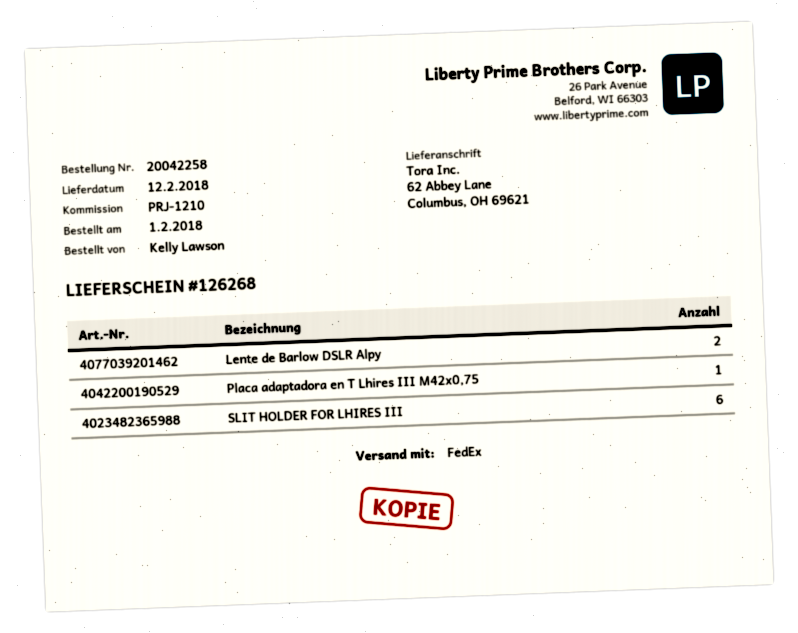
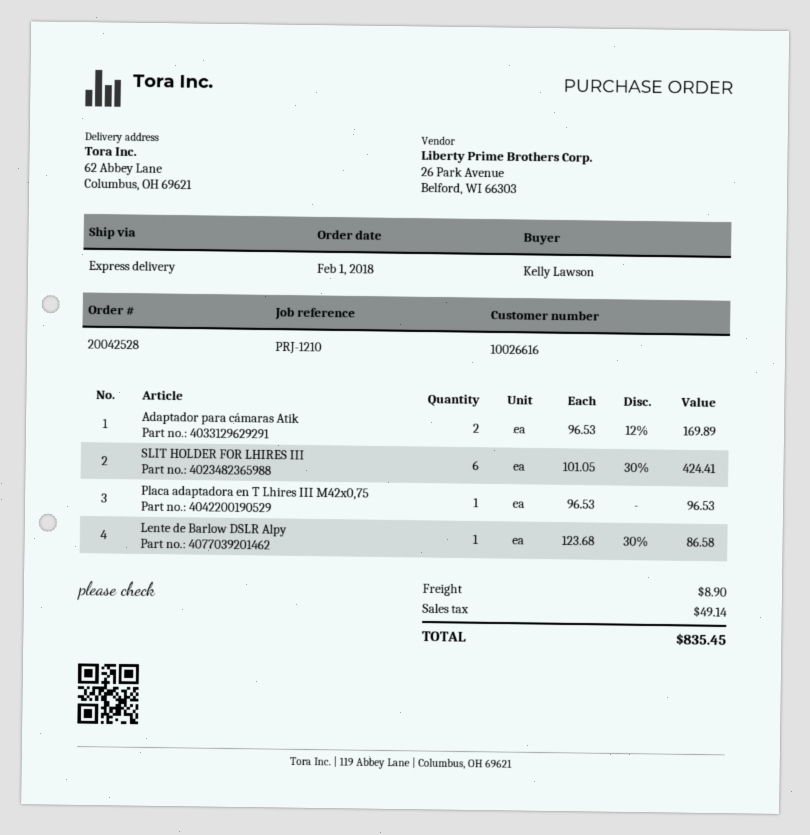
order number: 20042258 -> 20042528
shipping method: FedEx -> express
Lente de Barlow DSLR Alpy: 2 -> 1
Adaptador para cámaras Atik: none -> 2

